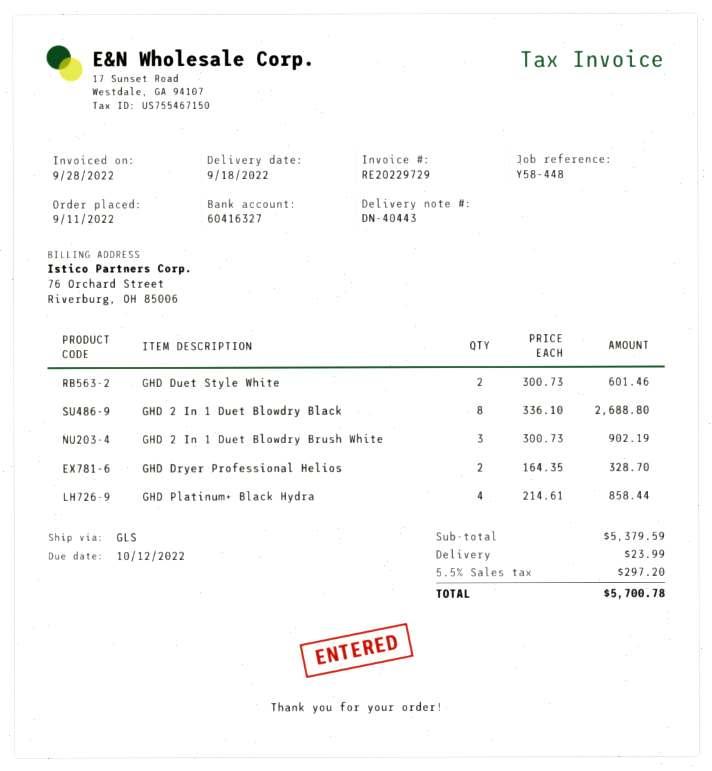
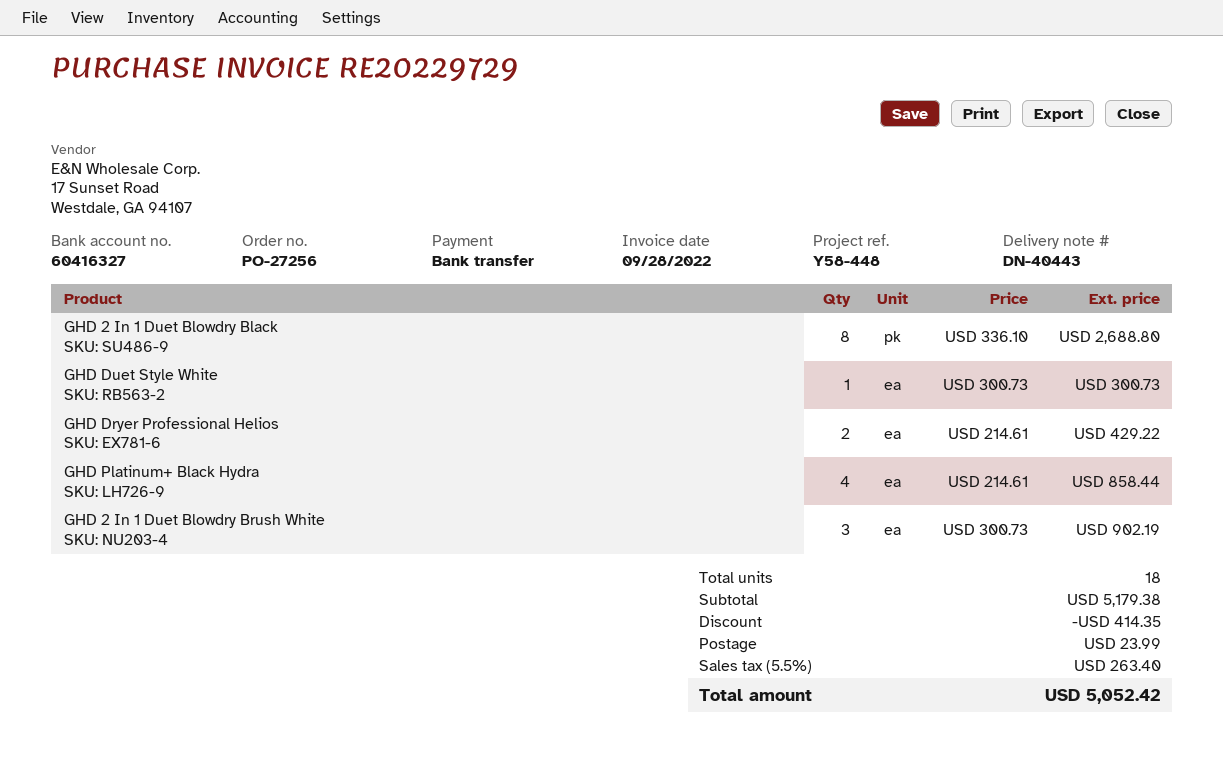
GHD Duet Style White: 2 x 300.73 = 601.46 -> 1 x 300.73 = 300.73
GHD Dryer Professional Helios: 2 x 164.35 = 328.70 -> 2 x 214.61 = 429.22
subtotal: 5379.59 -> 5179.38
discount: none -> 414.35
tax: 5.5% = 297.20 -> 5.5% = 263.40
total: 5700.78 -> 5052.42

